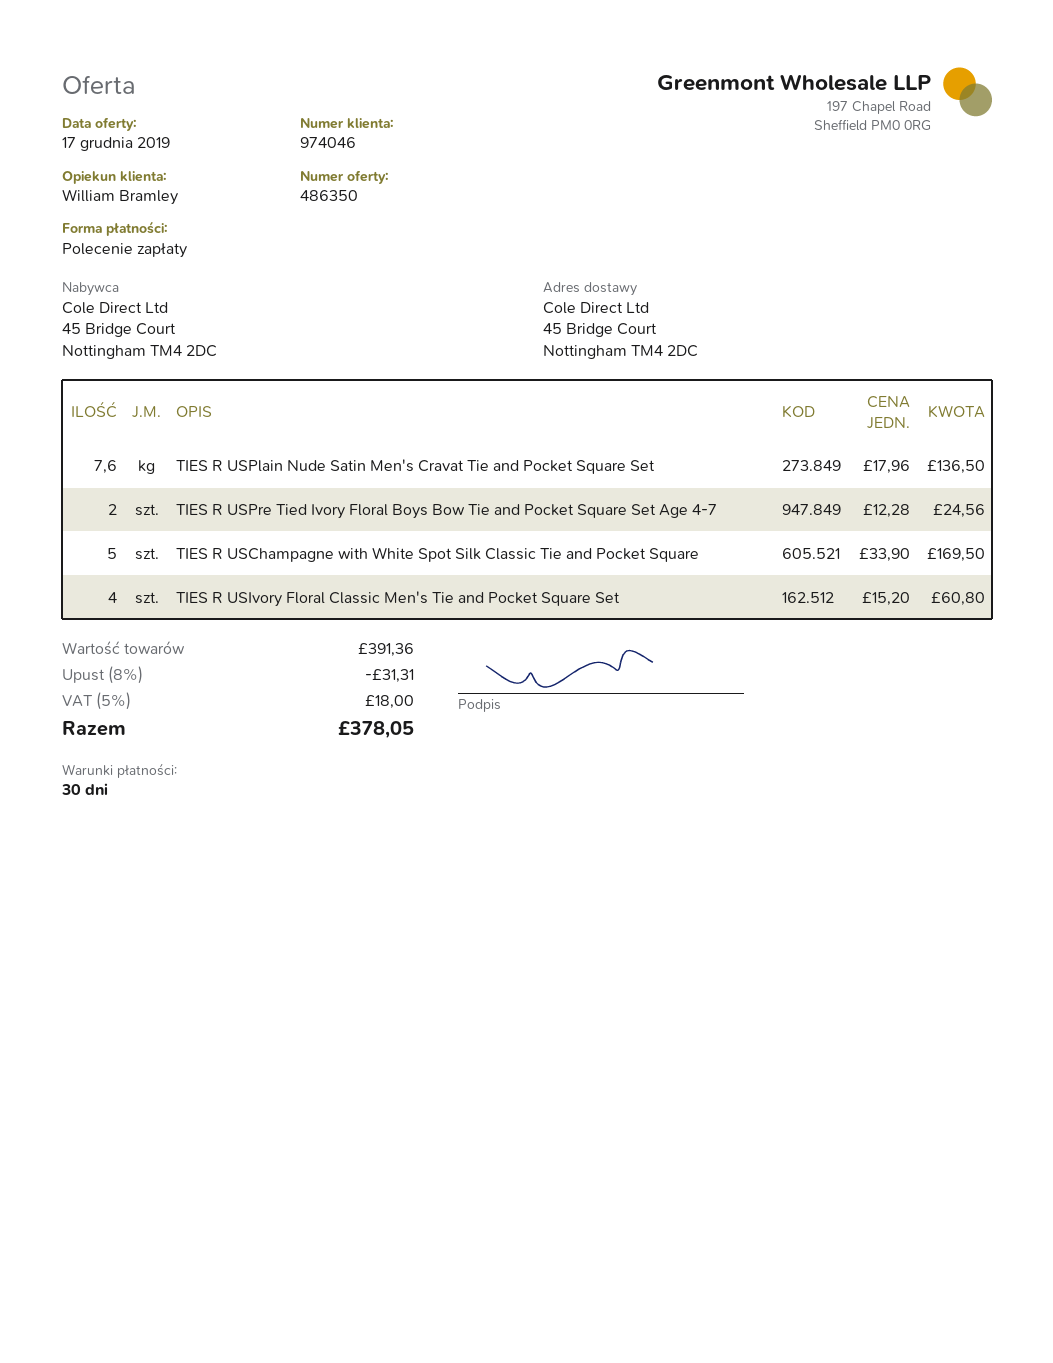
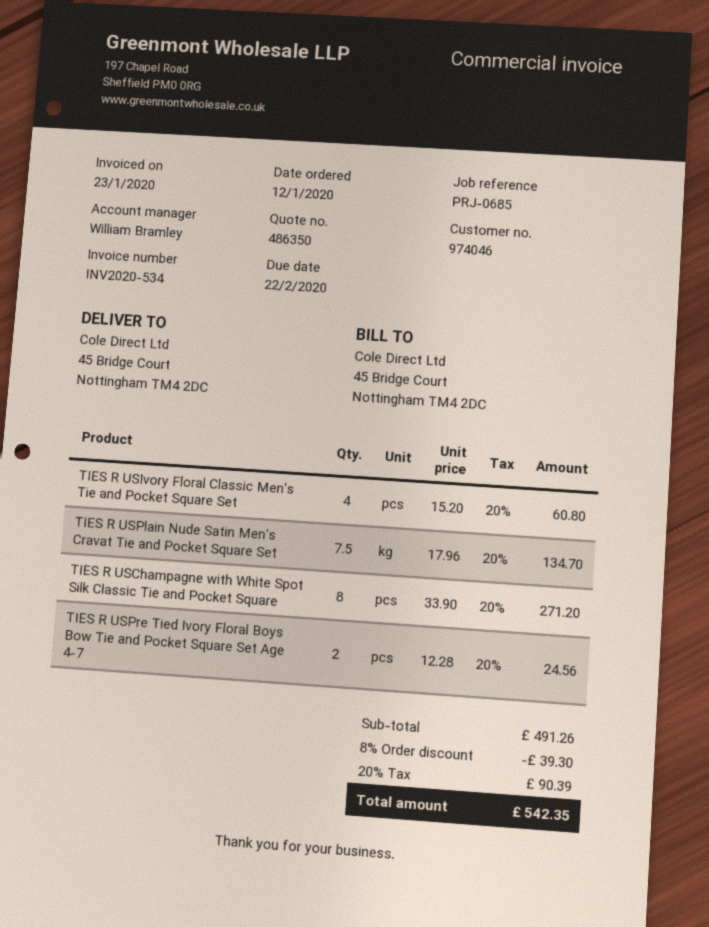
TIES R USPlain Nude Satin Men's Cravat Tie and Pocket Square Set: 7.6 x 17.96 = 136.50 -> 7.5 x 17.96 = 134.70
TIES R USChampagne with White Spot Silk Classic Tie and Pocket Square: 5 x 33.90 = 169.50 -> 8 x 33.90 = 271.20
subtotal: 391.36 -> 491.26
discount: 8% = 31.31 -> 8% = 39.30
tax: 5% = 18.00 -> 20% = 90.39
total: 378.05 -> 542.35

